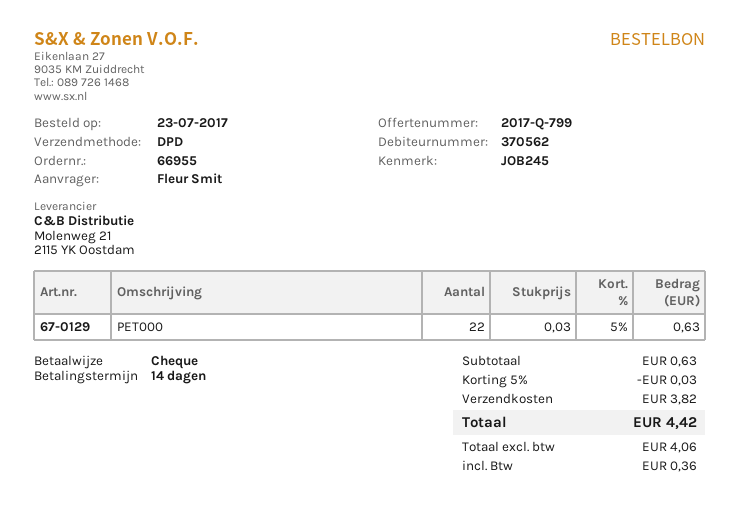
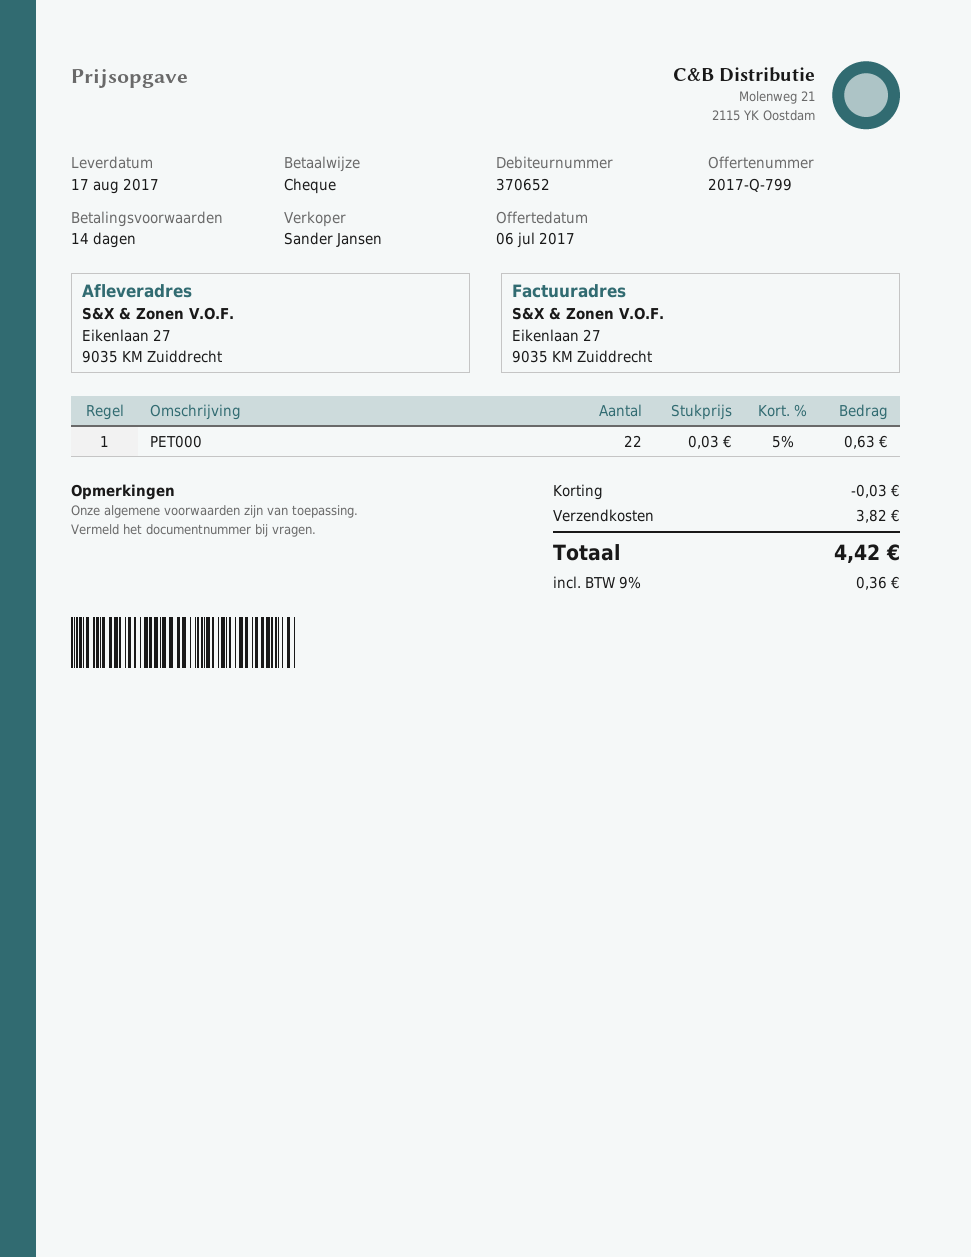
customer number: 370562 -> 370652

